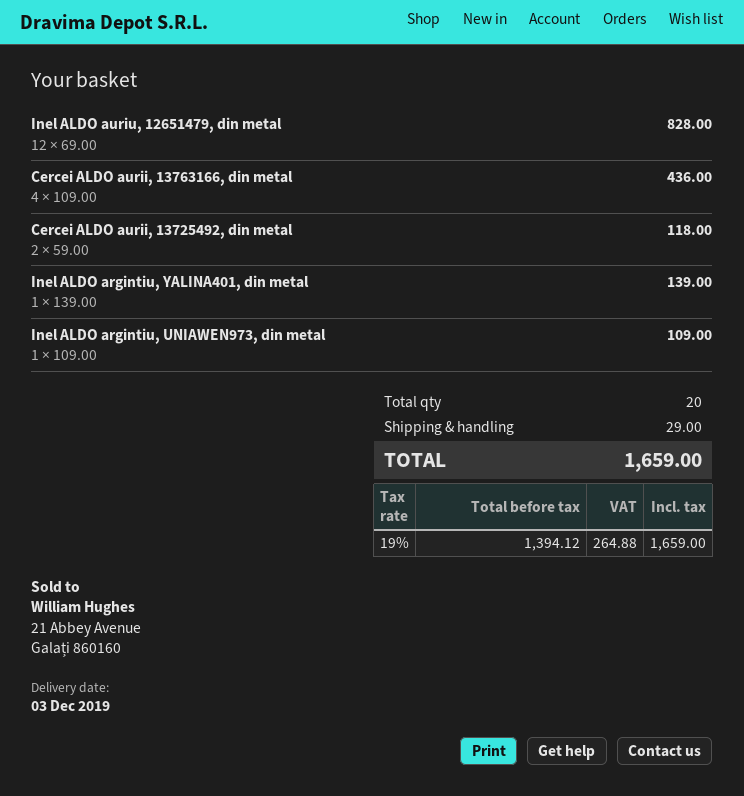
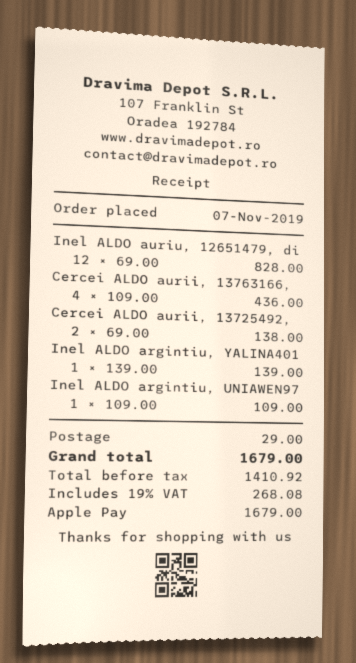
Cercei ALDO aurii, 13725492, din metal: 2 x 59.00 = 118.00 -> 2 x 69.00 = 138.00
net: 1394.12 -> 1410.92
tax: 19% = 264.88 -> 19% = 268.08
total: 1659.00 -> 1679.00

